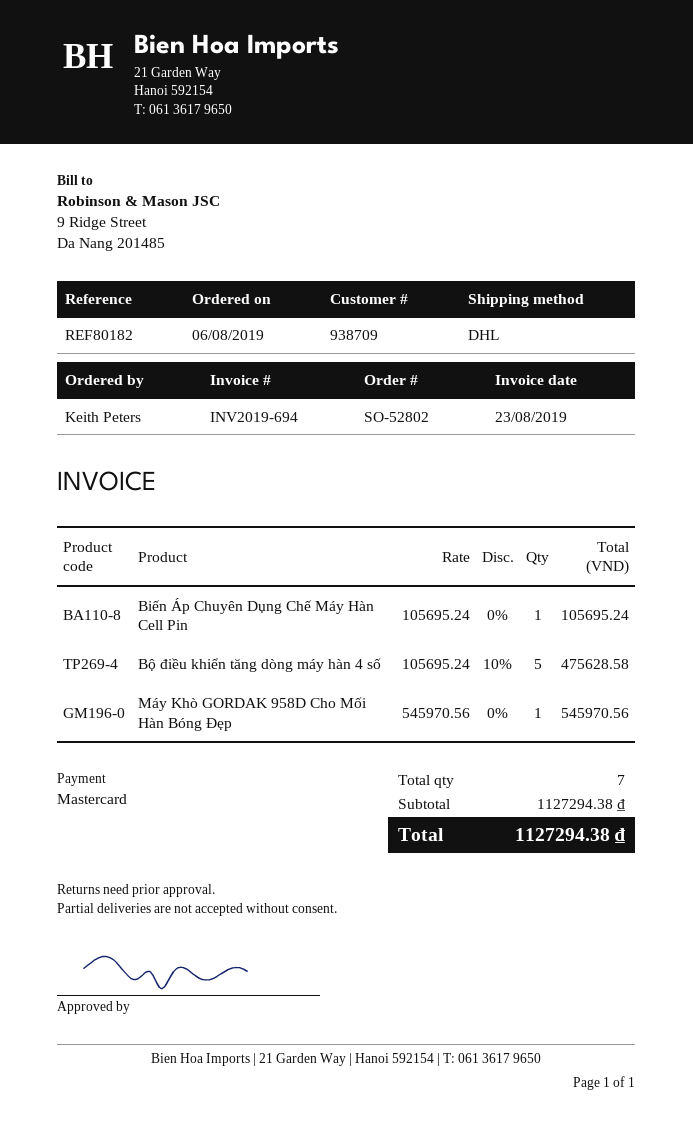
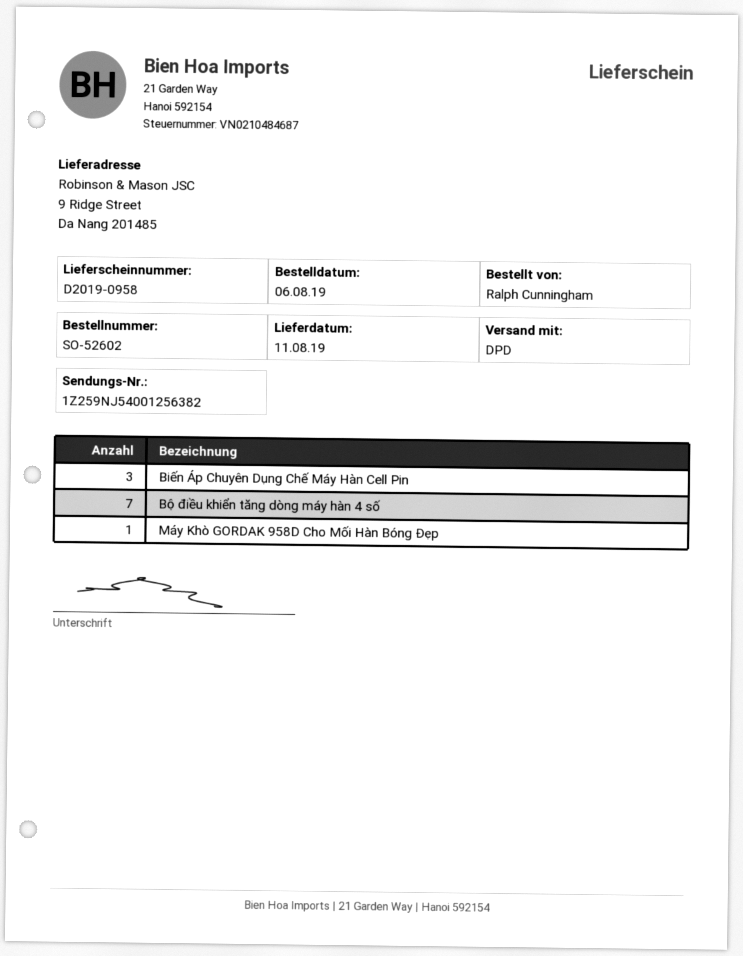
order number: SO-52802 -> SO-52602
ordered by: Keith Peters -> Ralph Cunningham
shipping method: DHL -> DPD
Biến Áp Chuyên Dụng Chế Máy Hàn Cell Pin: 1 -> 3
Bộ điều khiển tăng dòng máy hàn 4 số: 5 -> 7

